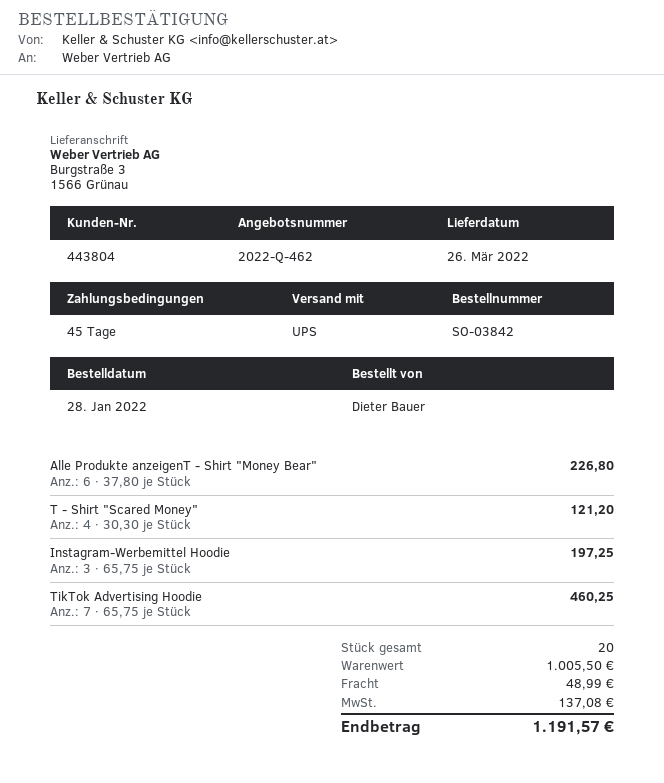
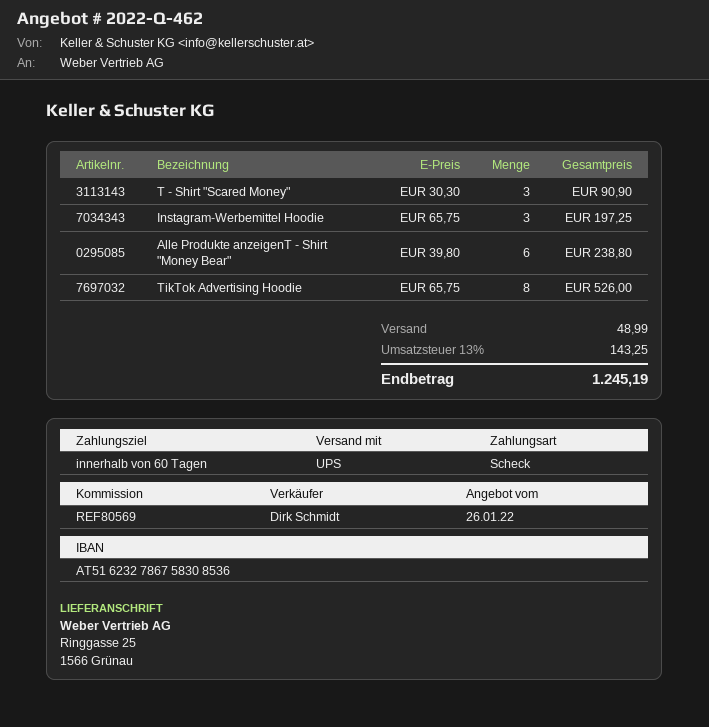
payment terms: 45 days -> 60 days
ship to: Burgstraße 3, 1566 Grünau -> Ringgasse 25, 1566 Grünau
Alle Produkte anzeigenT - Shirt "Money Bear": 6 x 37.80 = 226.80 -> 6 x 39.80 = 238.80
T - Shirt "Scared Money": 4 x 30.30 = 121.20 -> 3 x 30.30 = 90.90
TikTok Advertising Hoodie: 7 x 65.75 = 460.25 -> 8 x 65.75 = 526.00
tax: 137.08 -> 143.25
total: 1191.57 -> 1245.19

